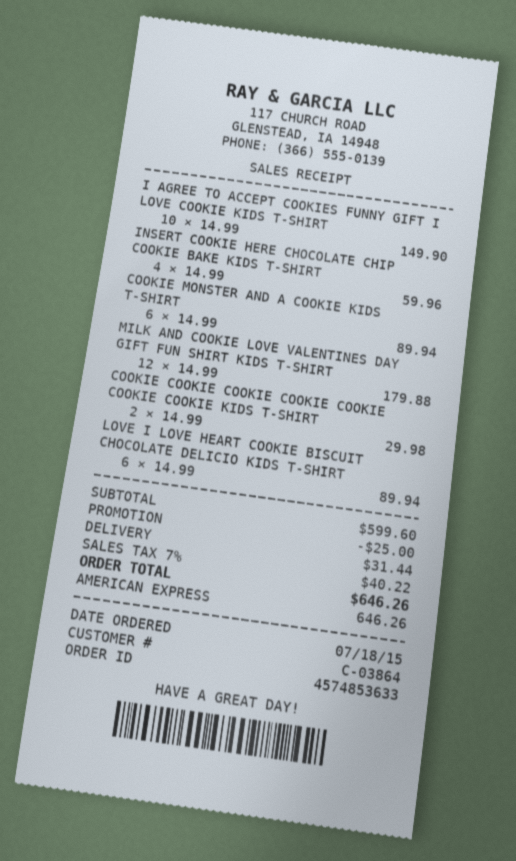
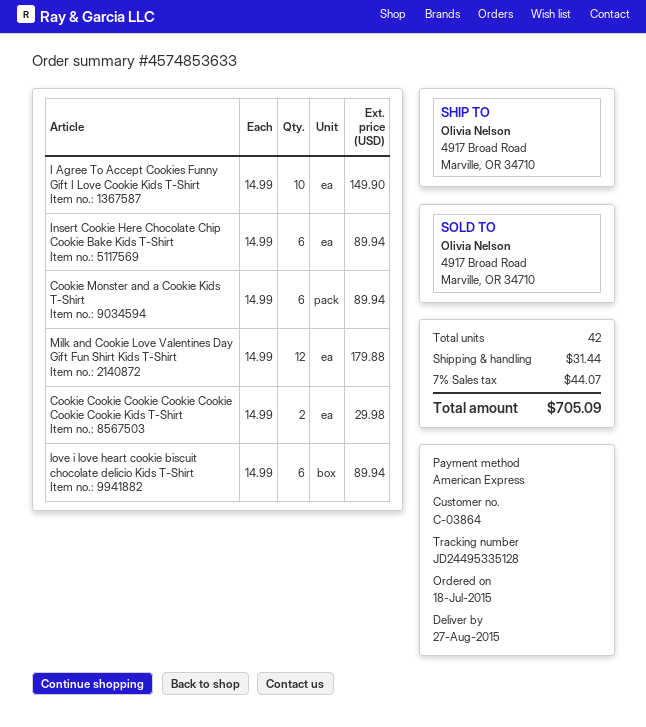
INSERT COOKIE HERE CHOCOLATE CHIP COOKIE BAKE KIDS T-SHIRT: 4 x 14.99 = 59.96 -> 6 x 14.99 = 89.94
discount: 25.00 -> none
tax: 7% = 40.22 -> 7% = 44.07
total: 646.26 -> 705.09

